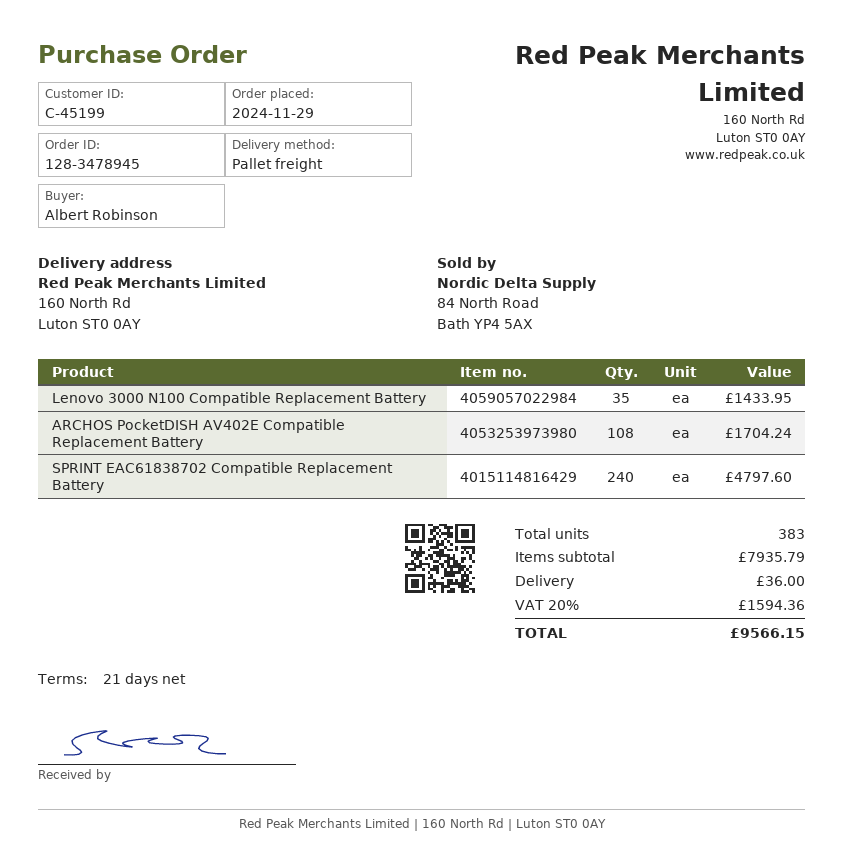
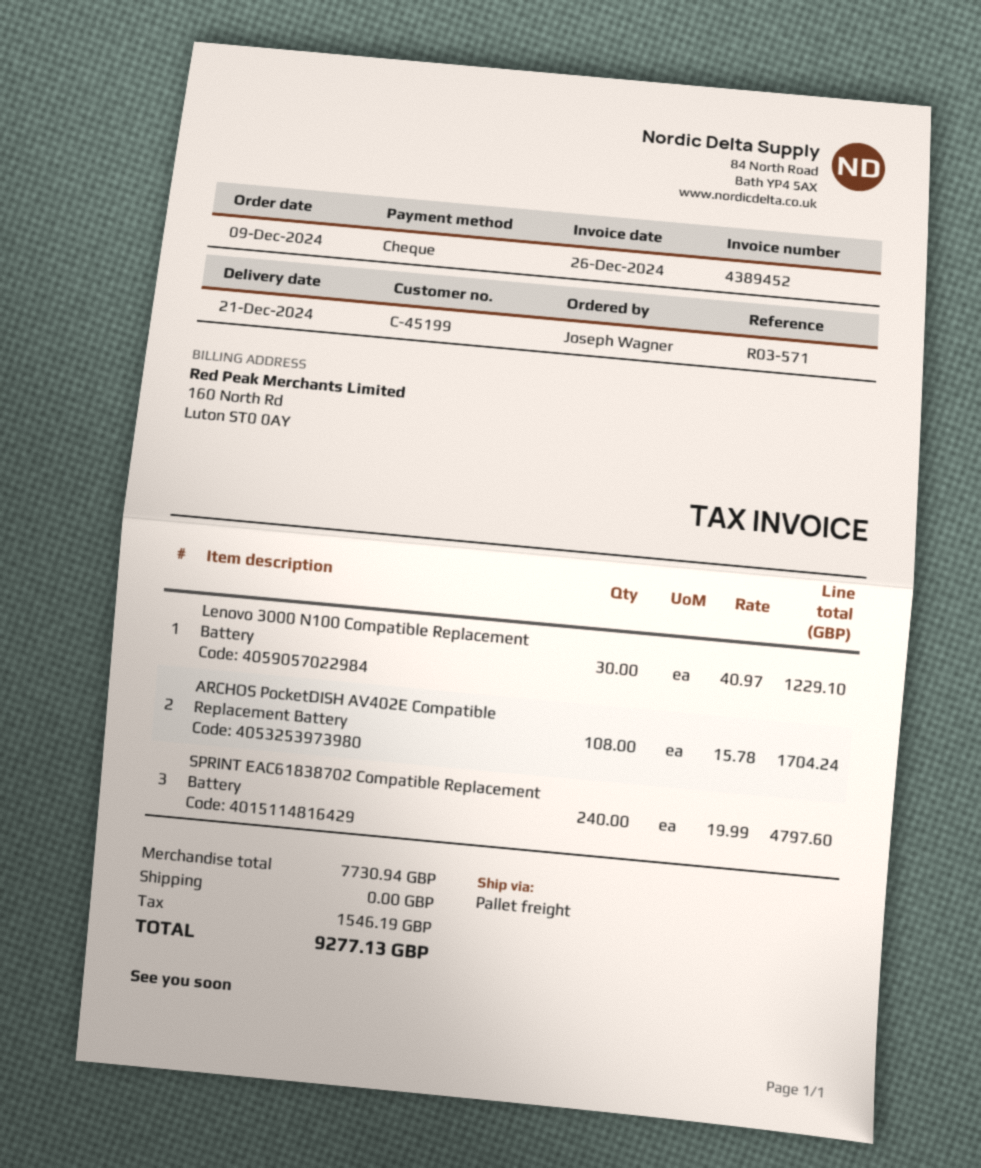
order date: 2024-11-29 -> 2024-12-09
ordered by: Albert Robinson -> Joseph Wagner
Lenovo 3000 N100 Compatible Replacement Battery: 35 for 1433.95 -> 30 for 1229.10
subtotal: 7935.79 -> 7730.94
shipping: 36.00 -> 0.00
tax: 1594.36 -> 1546.19
total: 9566.15 -> 9277.13

